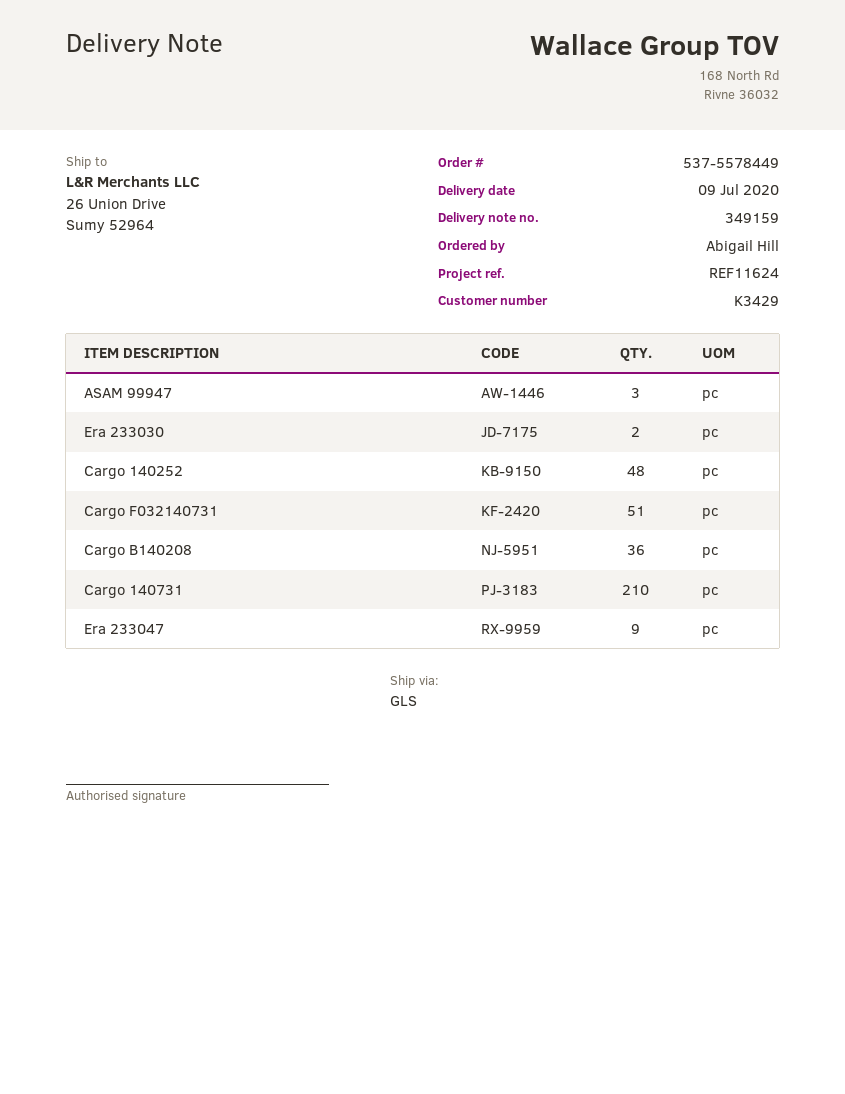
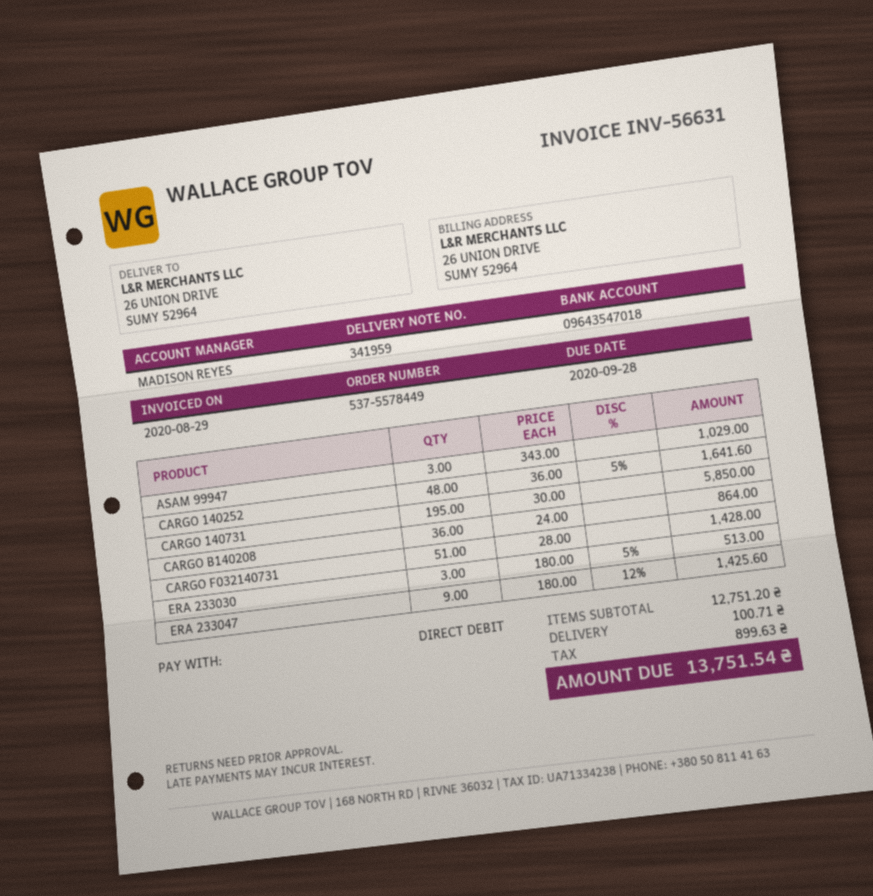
delivery note number: 349159 -> 341959
Era 233030: 2 -> 3
Cargo 140731: 210 -> 195

